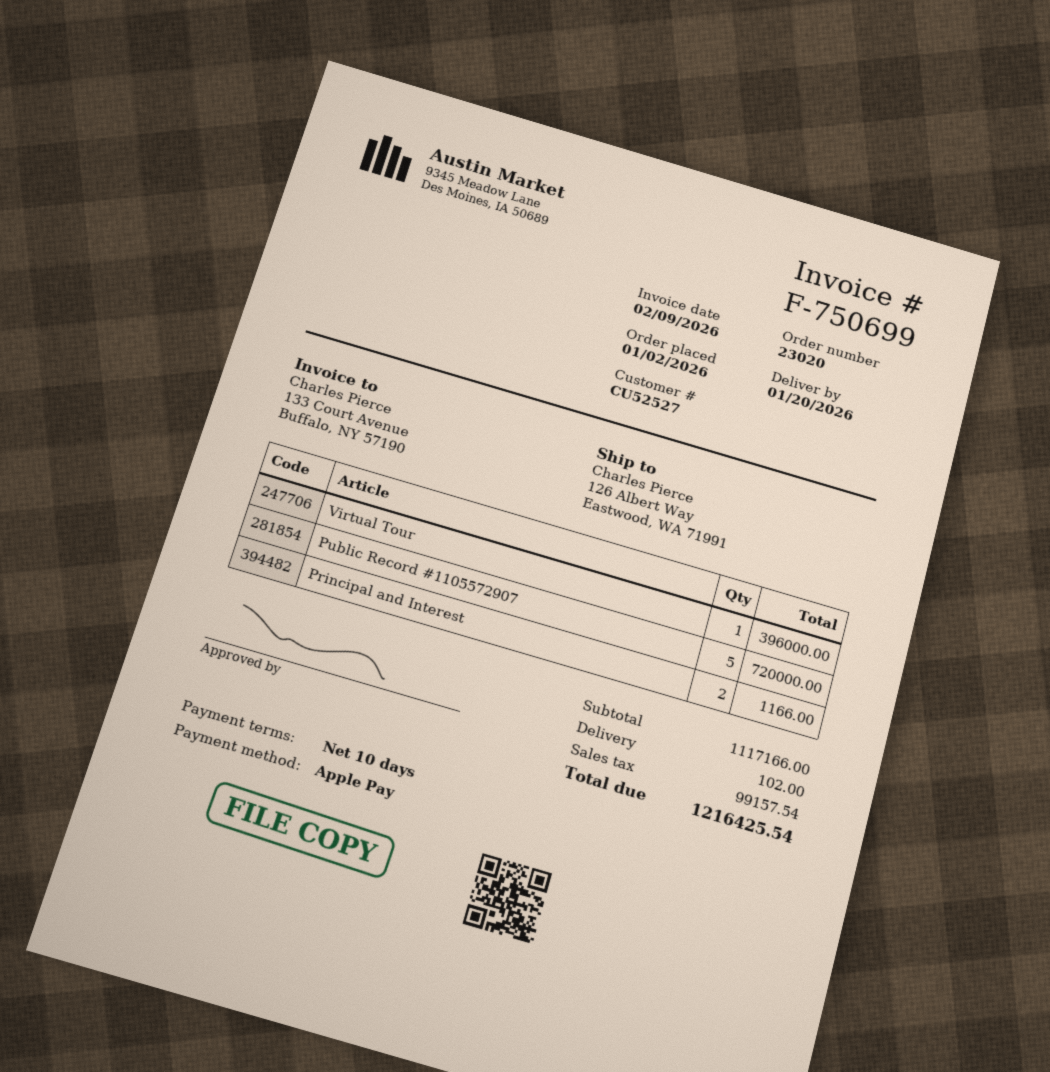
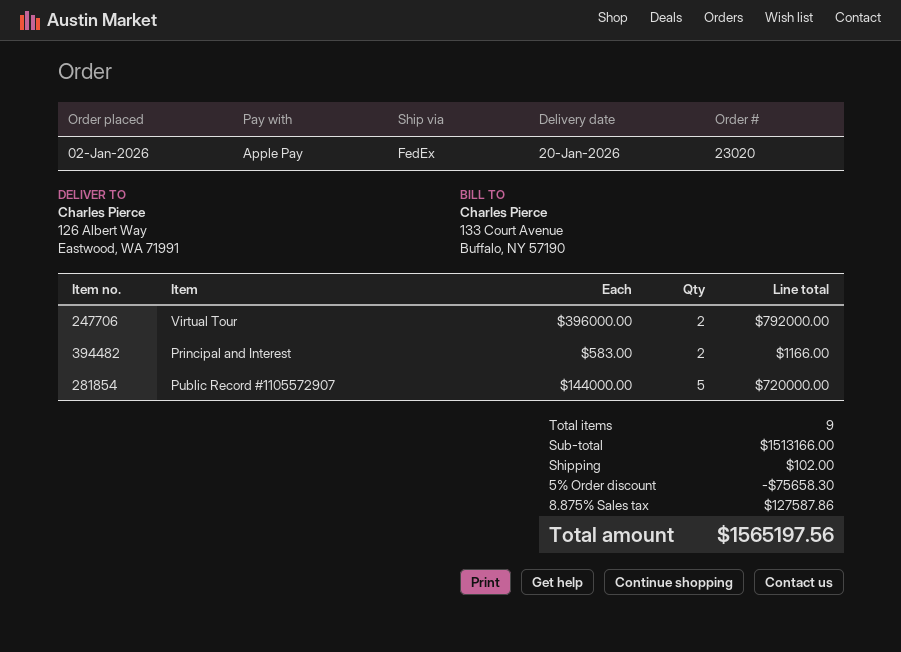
Virtual Tour: 1 for 396000.00 -> 2 for 792000.00
subtotal: 1117166.00 -> 1513166.00
discount: none -> 5% = 75658.30
tax: 99157.54 -> 127587.86
total: 1216425.54 -> 1565197.56

